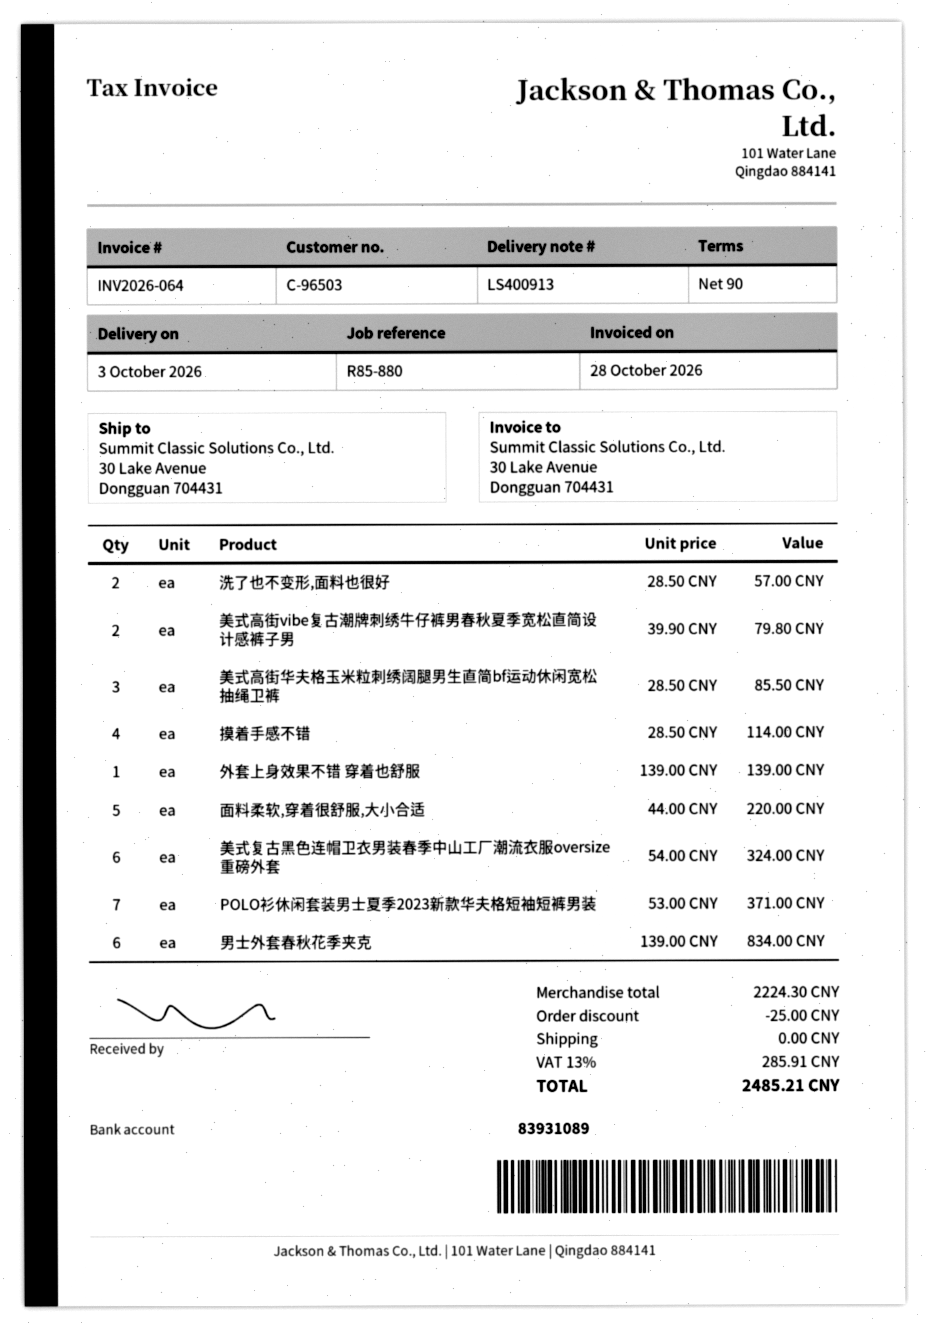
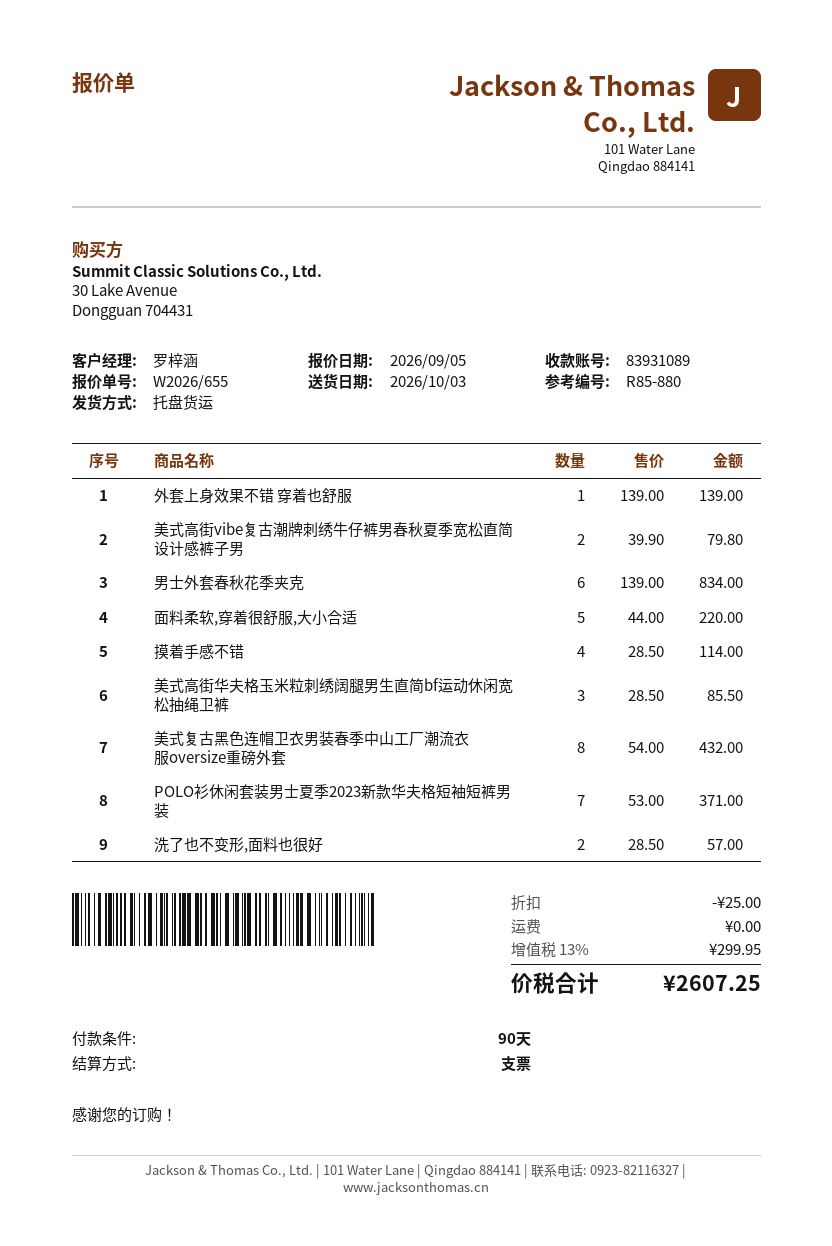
美式复古黑色连帽卫衣男装春季中山工厂潮流衣服oversize重磅外套: 6 x 54.00 = 324.00 -> 8 x 54.00 = 432.00
tax: 13% = 285.91 -> 13% = 299.95
total: 2485.21 -> 2607.25

